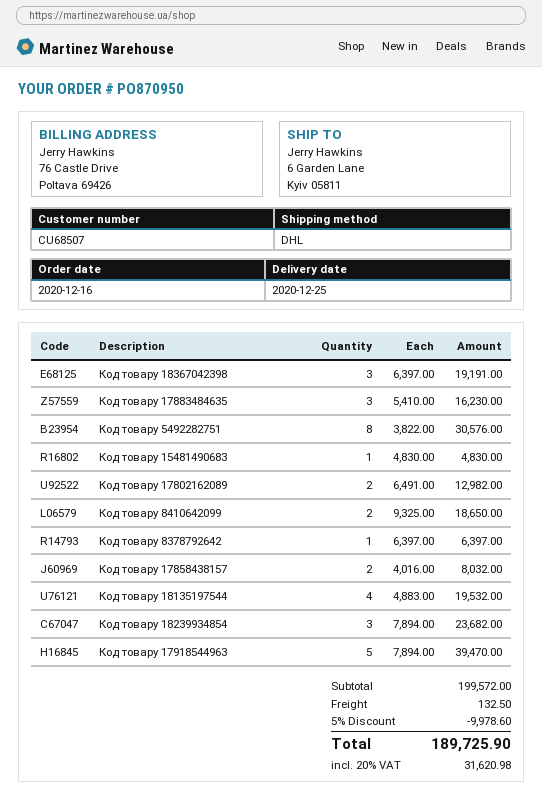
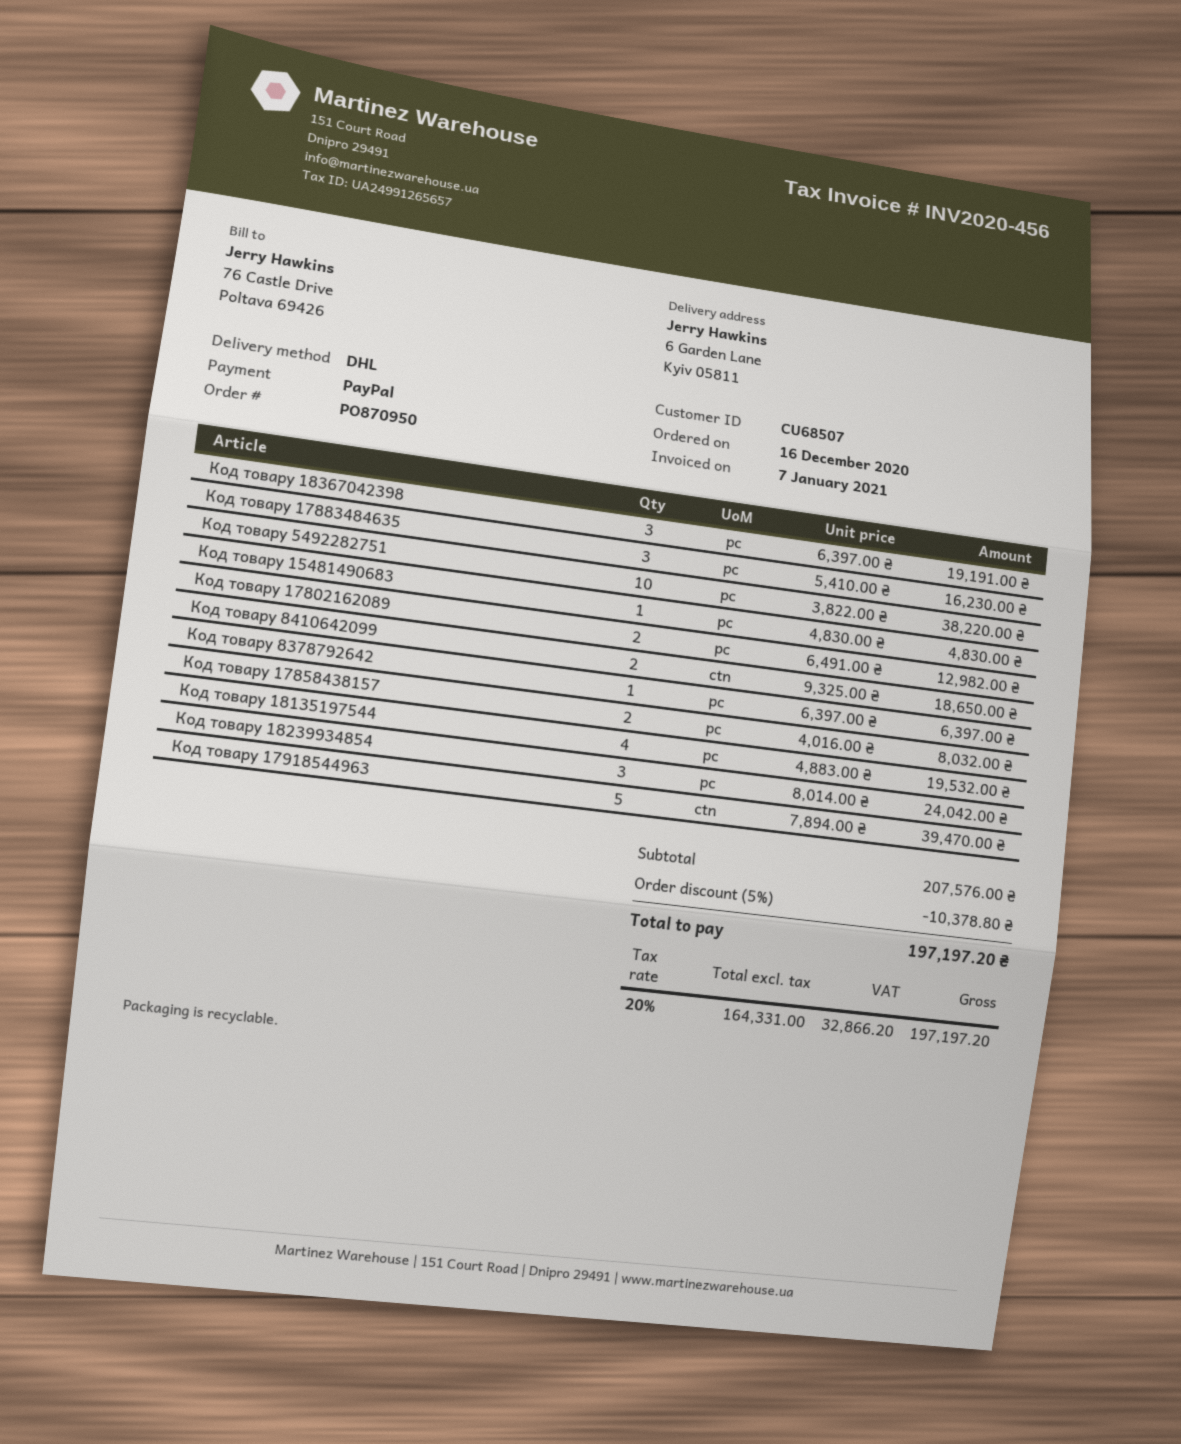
Код товару 5492282751: 8 x 3822.00 = 30576.00 -> 10 x 3822.00 = 38220.00
Код товару 18239934854: 3 x 7894.00 = 23682.00 -> 3 x 8014.00 = 24042.00
subtotal: 199572.00 -> 207576.00
discount: 5% = 9978.60 -> 5% = 10378.80
shipping: 132.50 -> none
tax: 20% = 31620.98 -> 20% = 32866.20
total: 189725.90 -> 197197.20

